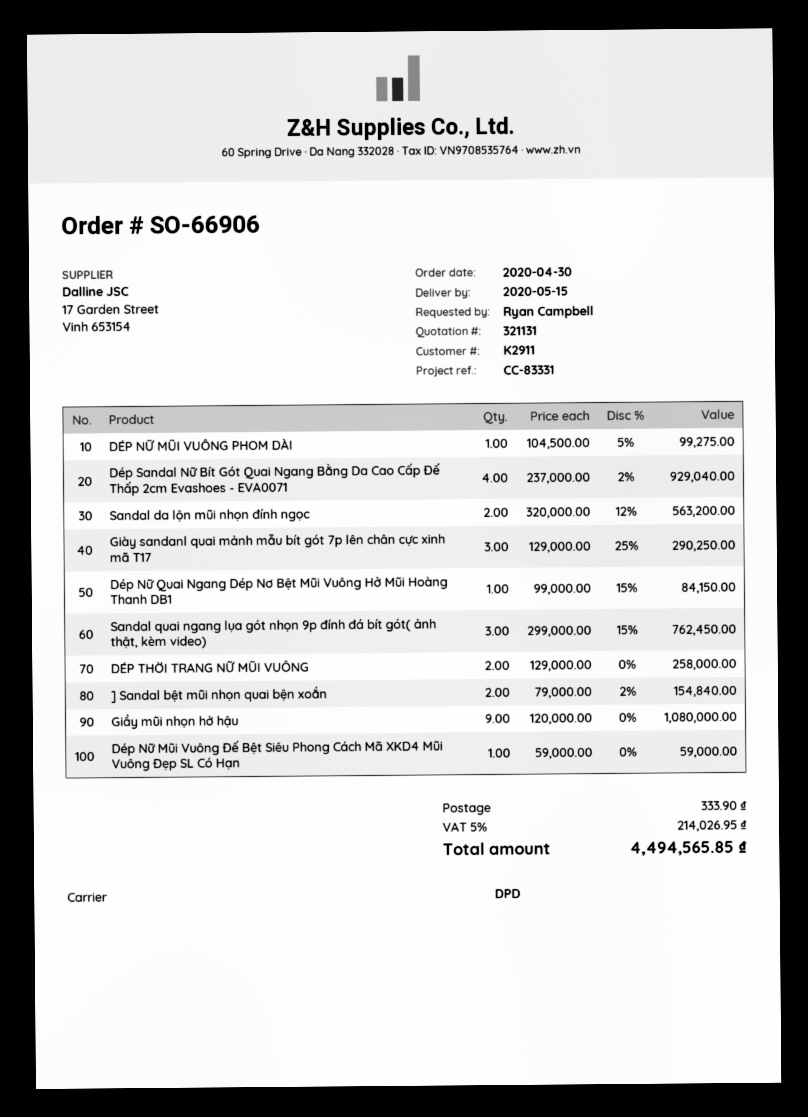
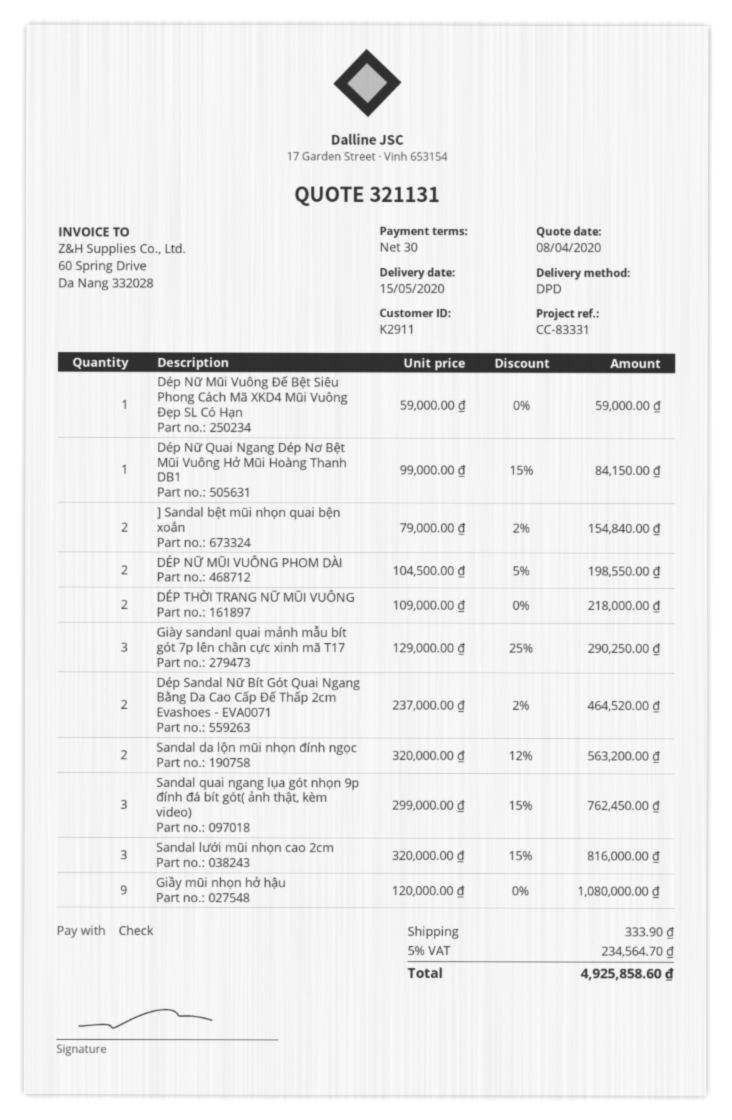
DÉP NỮ MŨI VUÔNG PHOM DÀI: 1 x 104500.00 - 5% = 99275.00 -> 2 x 104500.00 - 5% = 198550.00
Dép Sandal Nữ Bít Gót Quai Ngang Bằng Da Cao Cấp Đế Thấp 2cm Evashoes - EVA0071: 4 x 237000.00 - 2% = 929040.00 -> 2 x 237000.00 - 2% = 464520.00
DÉP THỜI TRANG NỮ MŨI VUÔNG: 2 x 129000.00 = 258000.00 -> 2 x 109000.00 = 218000.00
Sandal lưới mũi nhọn cao 2cm: none -> 3 x 320000.00 - 15% = 816000.00
tax: 5% = 214026.95 -> 5% = 234564.70
total: 4494565.85 -> 4925858.60

